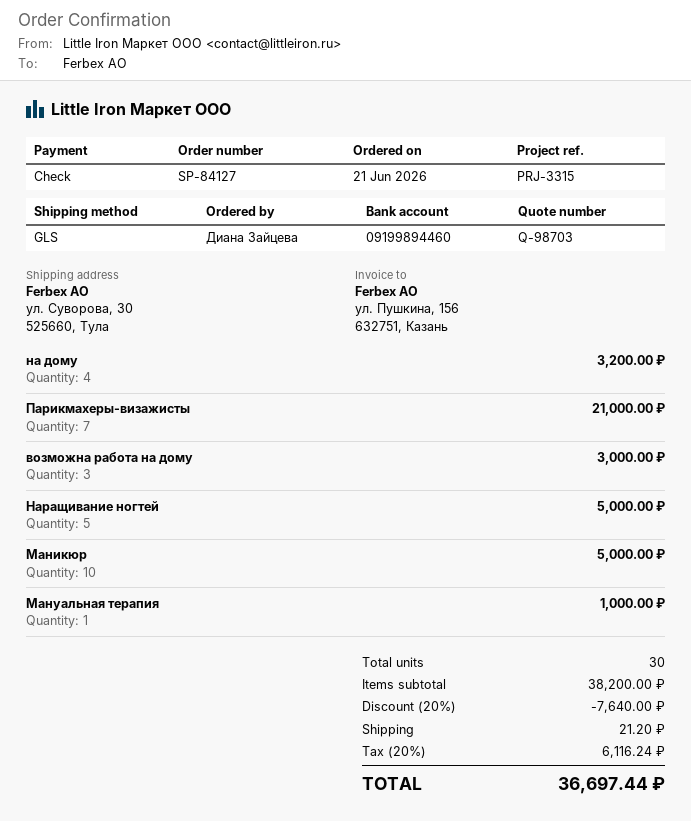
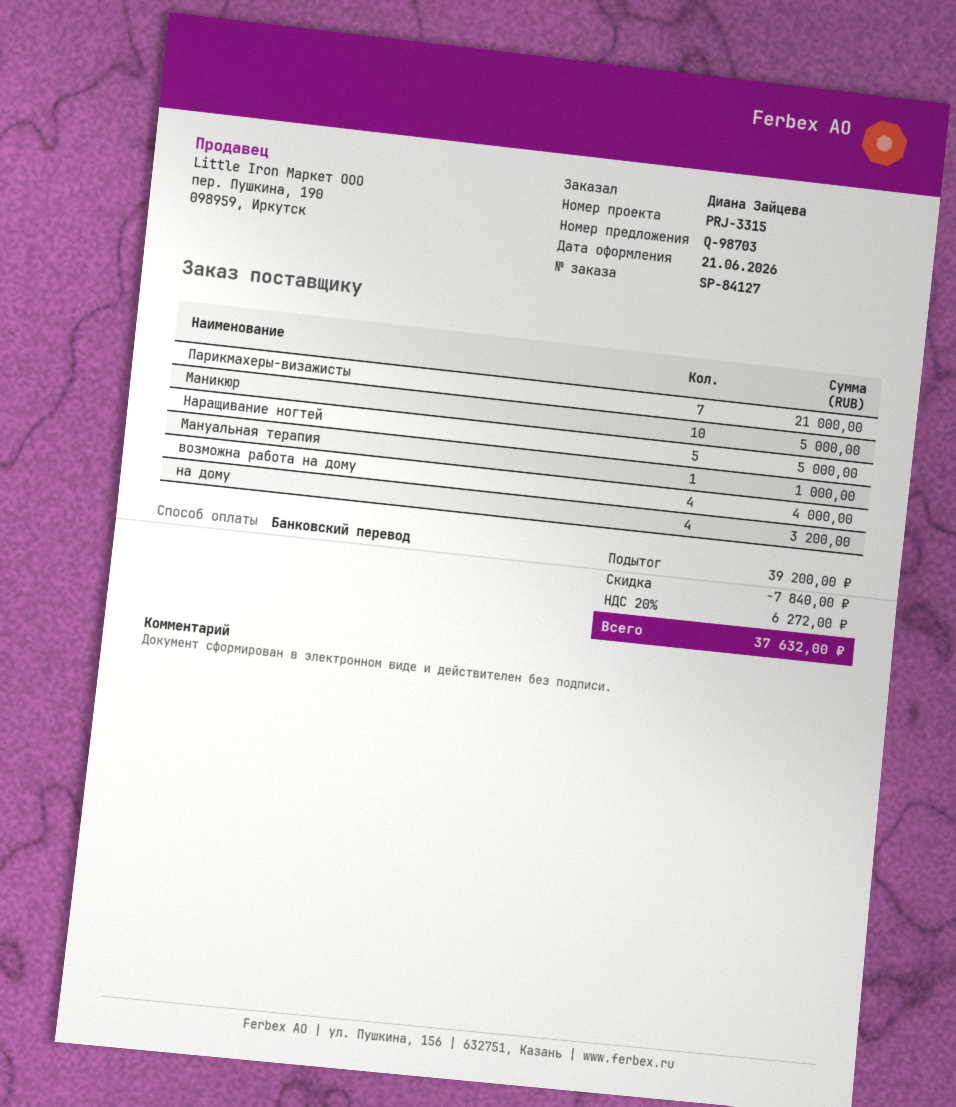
payment method: cheque -> bank transfer
возможна работа на дому: 3 for 3000.00 -> 4 for 4000.00
subtotal: 38200.00 -> 39200.00
discount: 7640.00 -> 7840.00
shipping: 21.20 -> none
tax: 20% = 6116.24 -> 20% = 6272.00
total: 36697.44 -> 37632.00

